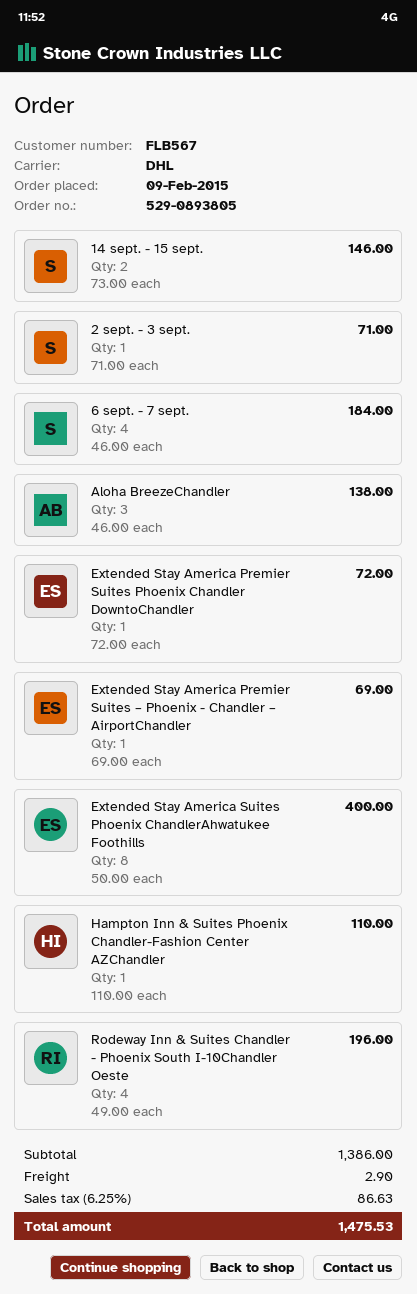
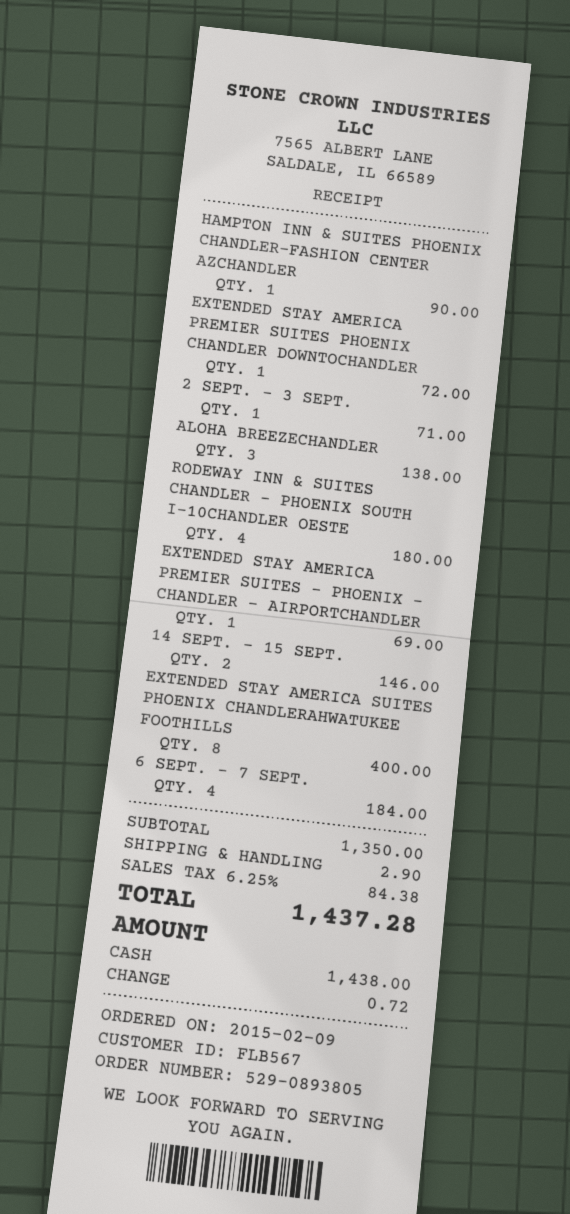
Hampton Inn & Suites Phoenix Chandler-Fashion Center AZChandler: 1 for 110.00 -> 1 for 90.00
Rodeway Inn & Suites Chandler - Phoenix South I-10Chandler Oeste: 4 for 196.00 -> 4 for 180.00
subtotal: 1386.00 -> 1350.00
tax: 6.25% = 86.63 -> 6.25% = 84.38
total: 1475.53 -> 1437.28

